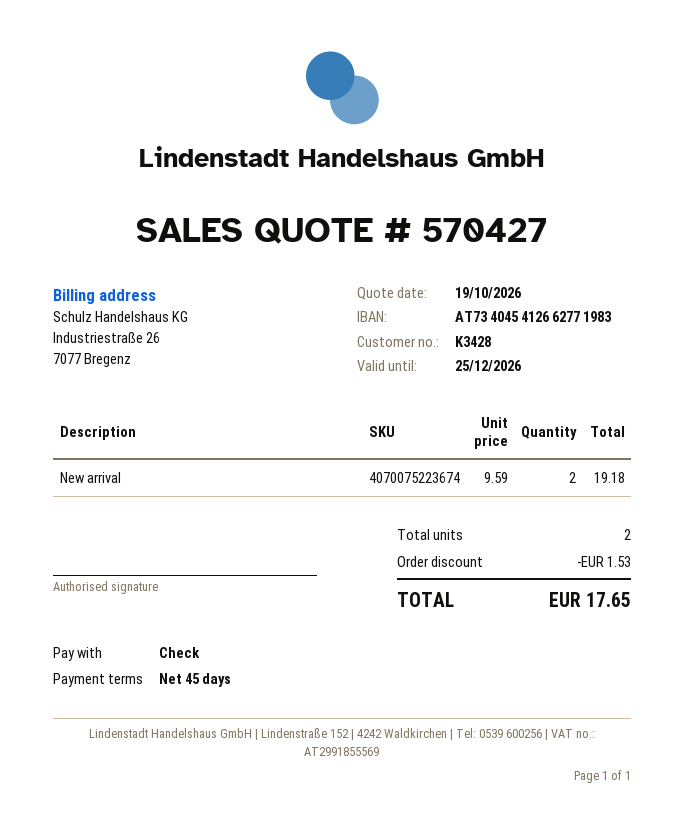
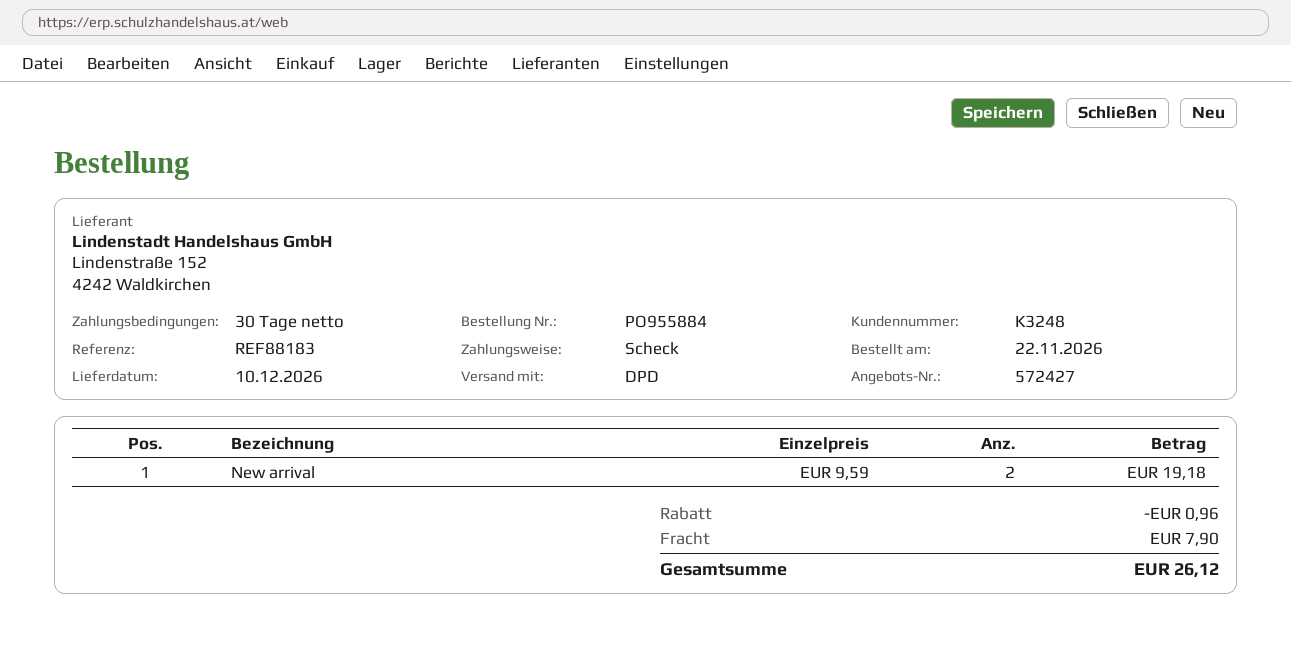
quote number: 570427 -> 572427
payment terms: 45 days -> 30 days
customer number: K3428 -> K3248
discount: 1.53 -> 0.96
shipping: none -> 7.90
total: 17.65 -> 26.12

